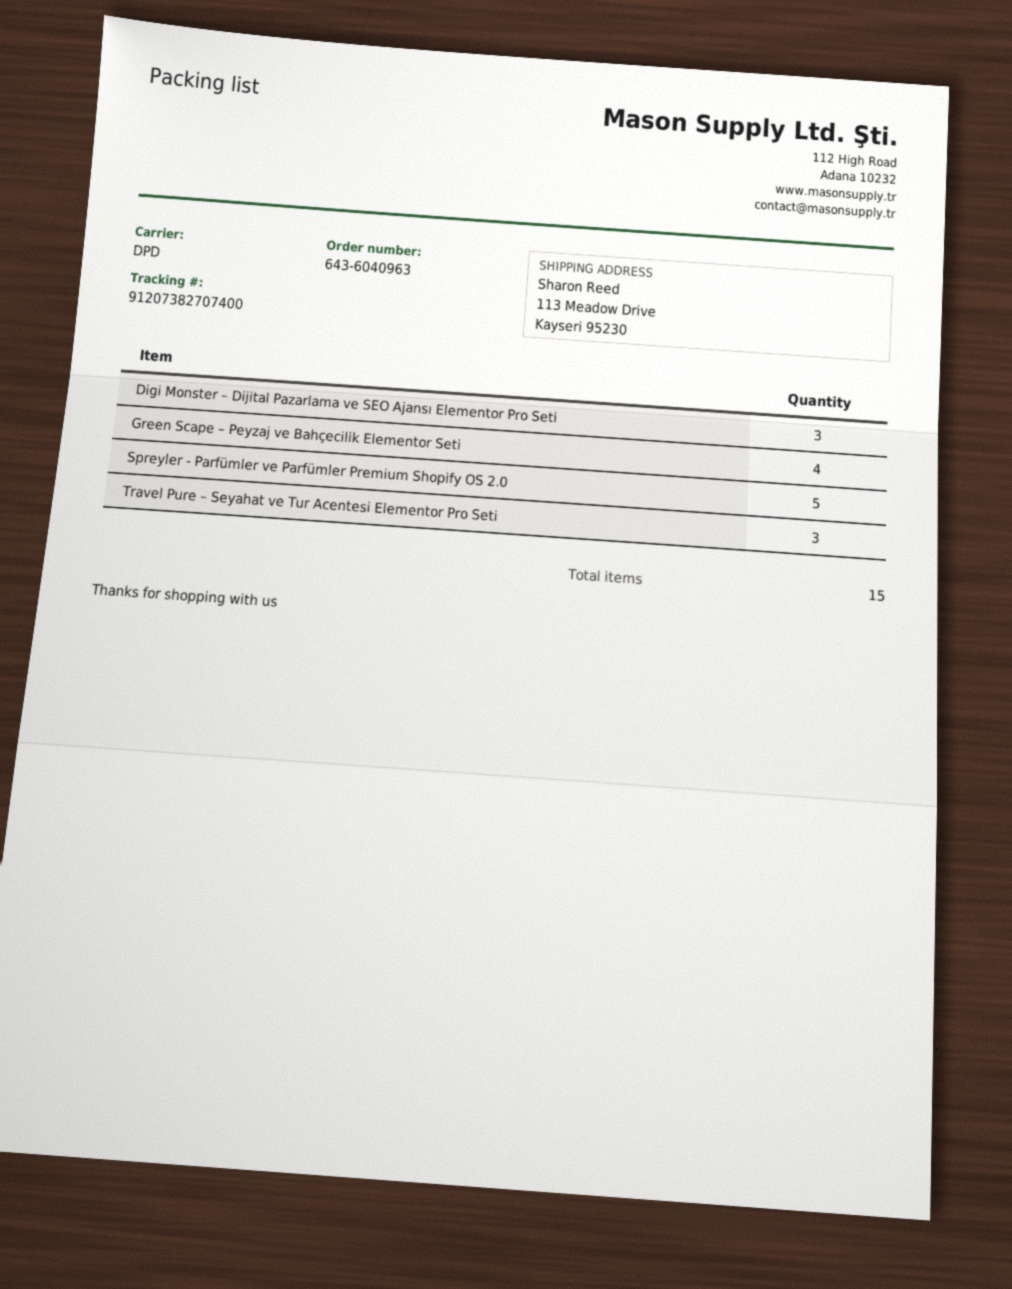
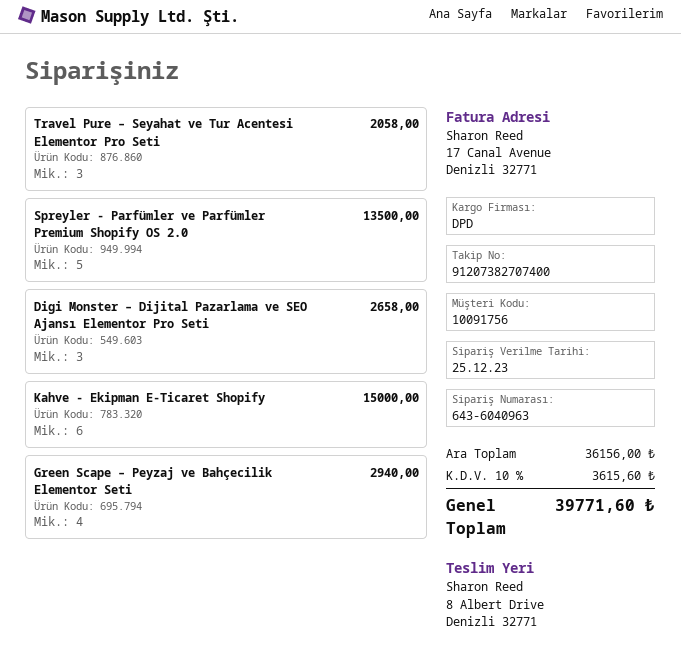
ship to: 113 Meadow Drive, Kayseri 95230 -> 8 Albert Drive, Denizli 32771
Kahve - Ekipman E-Ticaret Shopify: none -> 6

